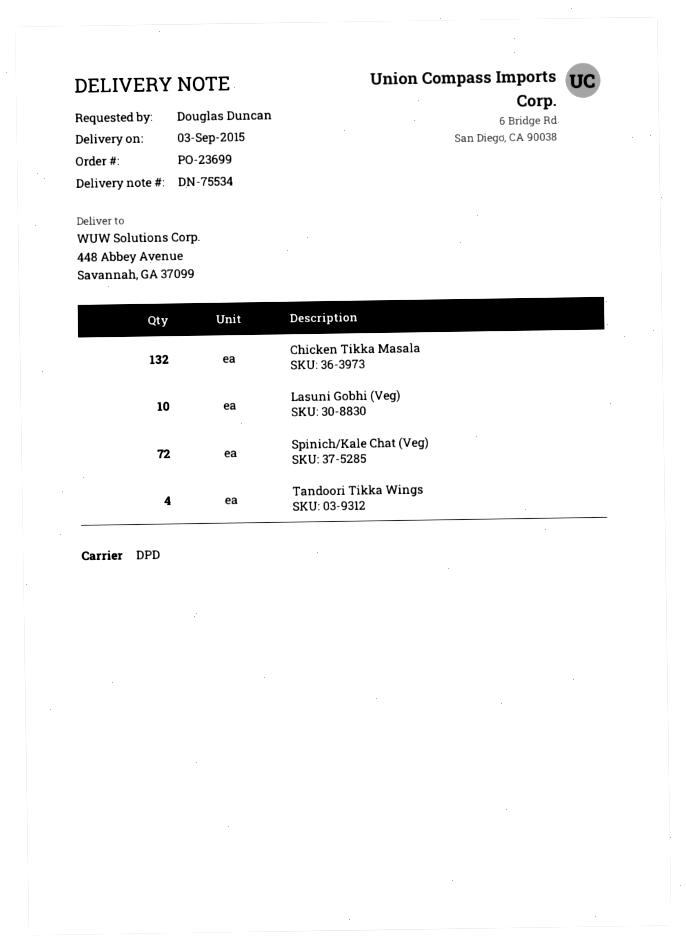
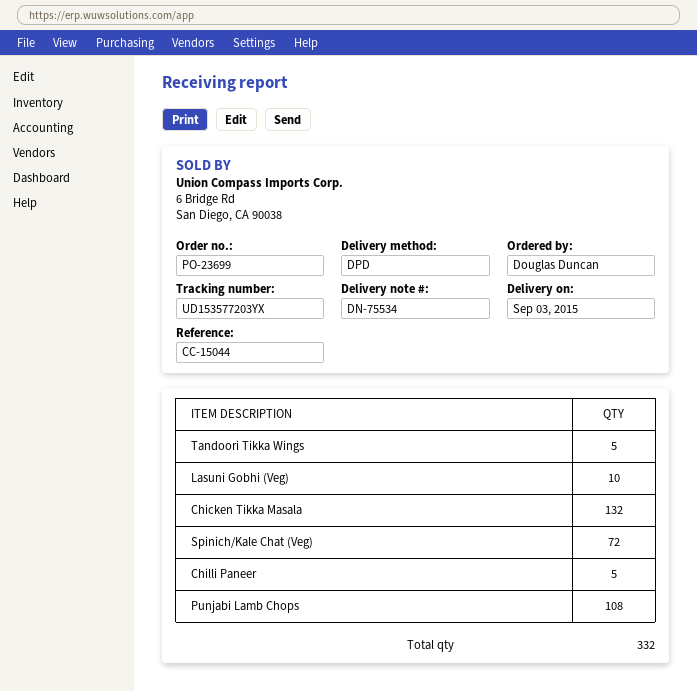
Tandoori Tikka Wings: 4 -> 5
Chilli Paneer: none -> 5
Punjabi Lamb Chops: none -> 108

